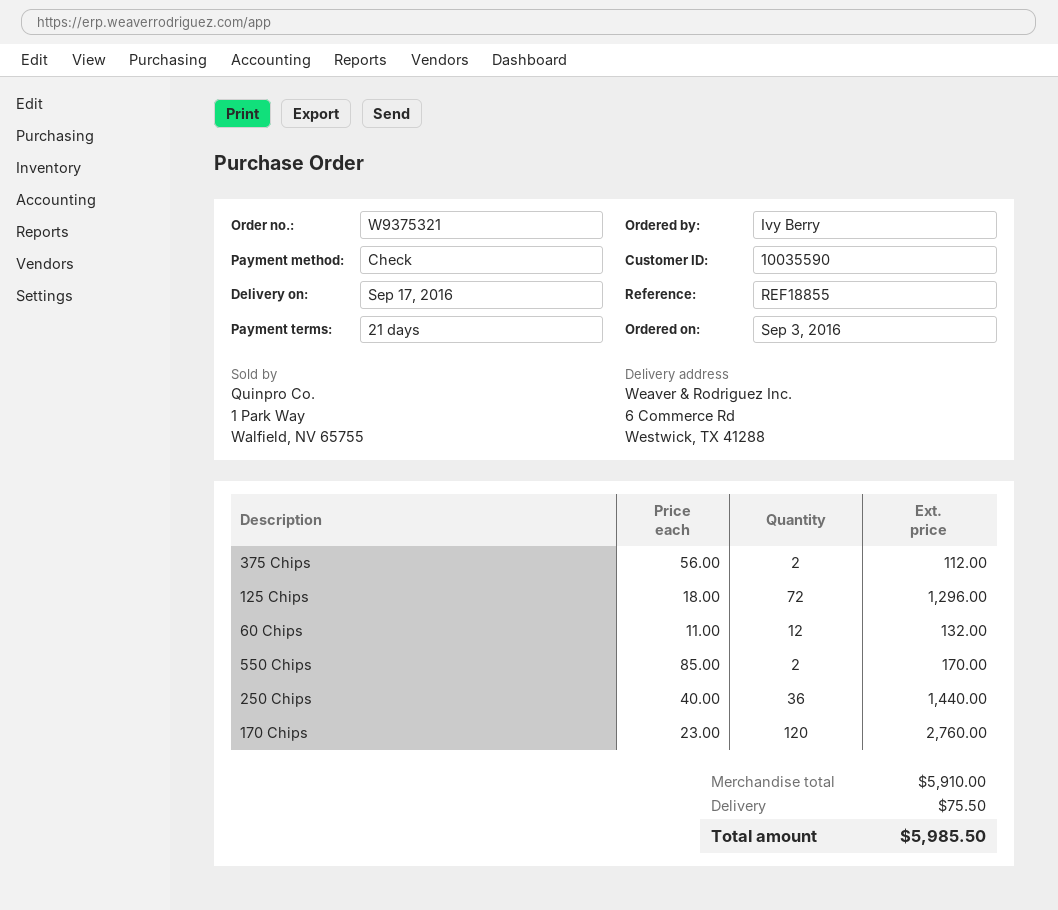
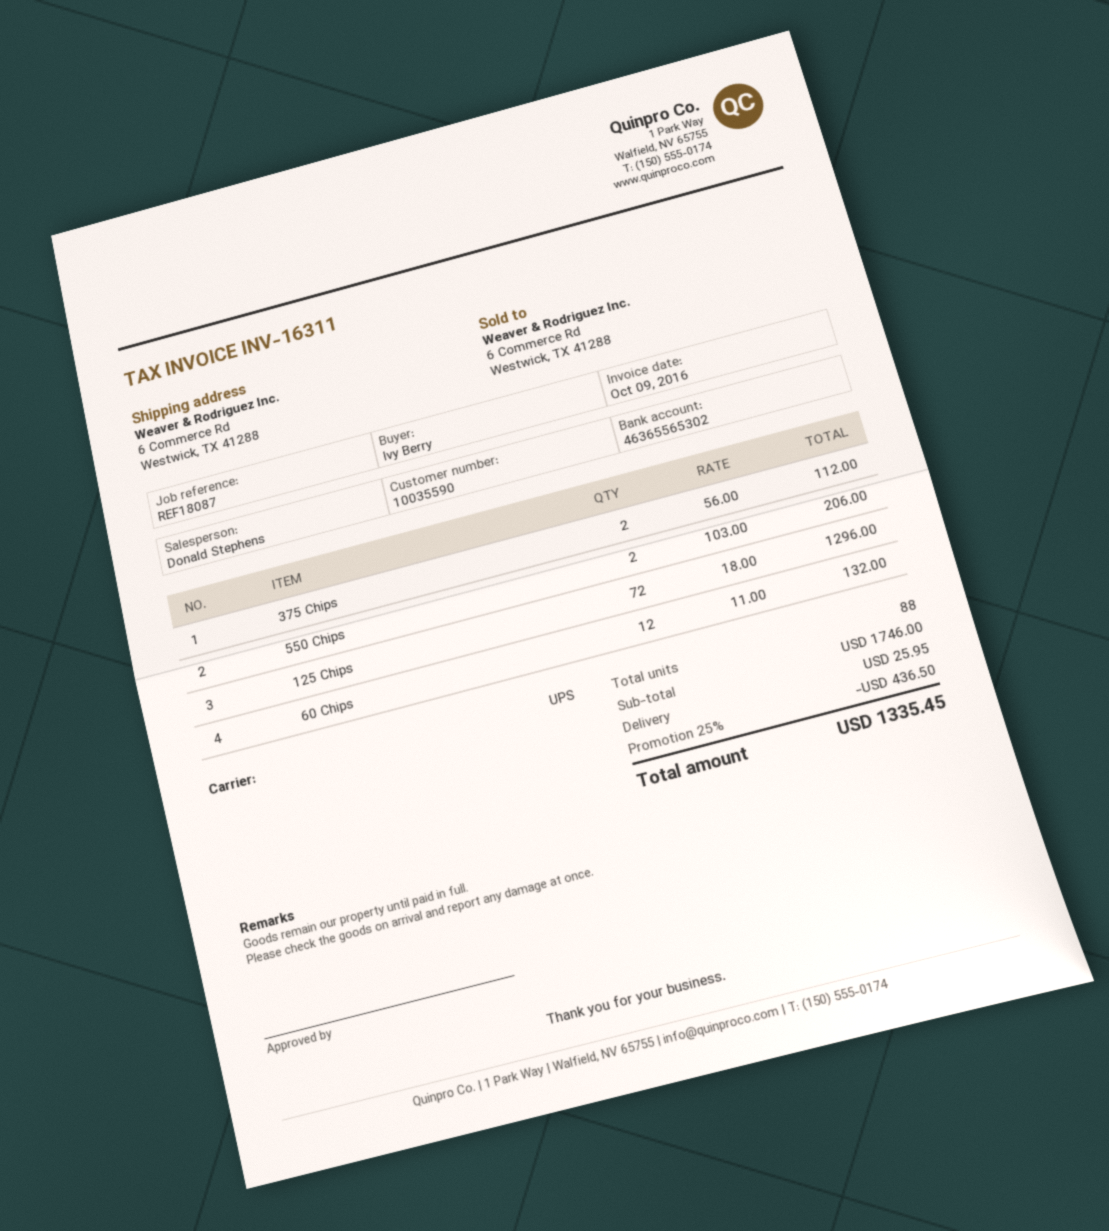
reference: REF18855 -> REF18087
550 Chips: 2 x 85.00 = 170.00 -> 2 x 103.00 = 206.00
250 Chips: 36 x 40.00 = 1440.00 -> none
170 Chips: 120 x 23.00 = 2760.00 -> none
subtotal: 5910.00 -> 1746.00
discount: none -> 25% = 436.50
shipping: 75.50 -> 25.95
total: 5985.50 -> 1335.45

